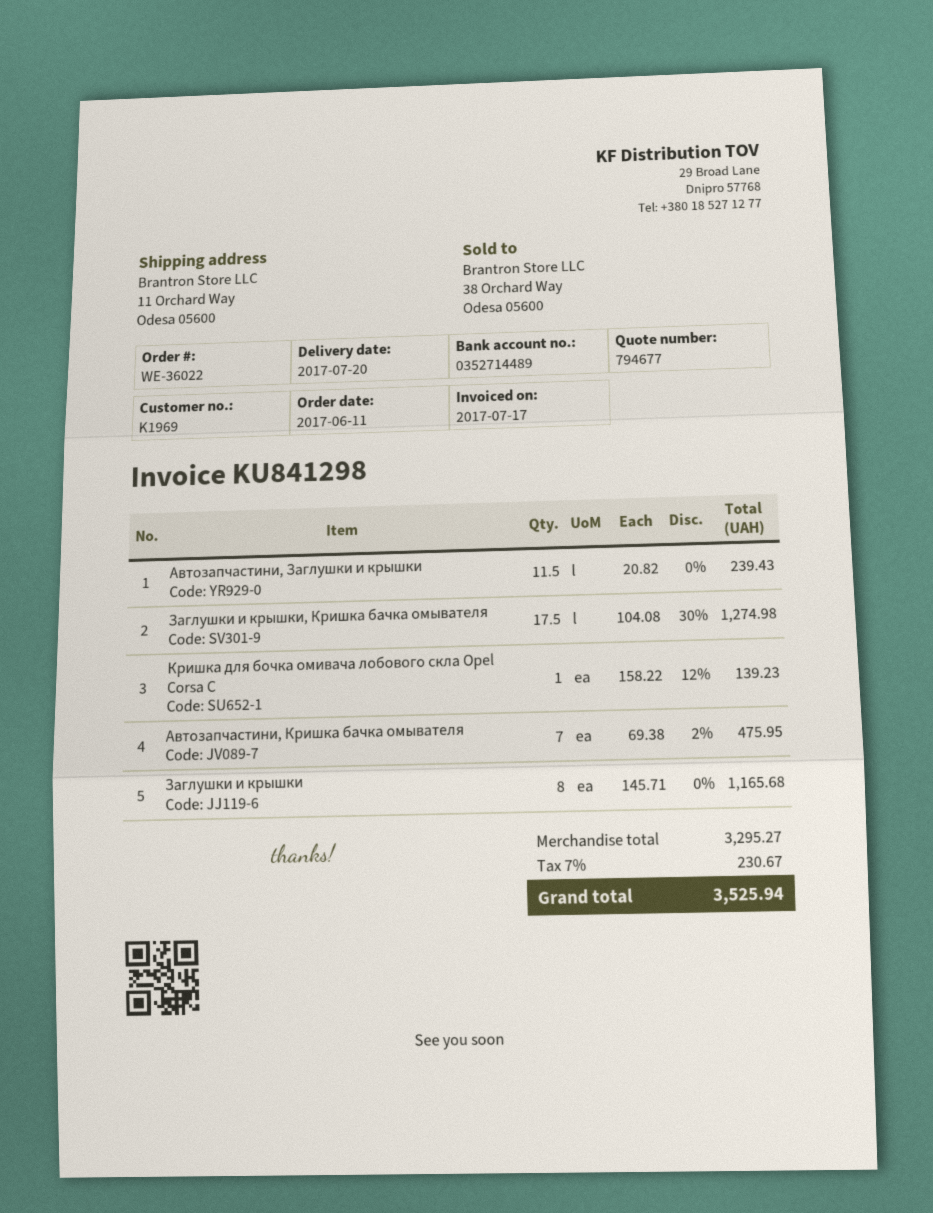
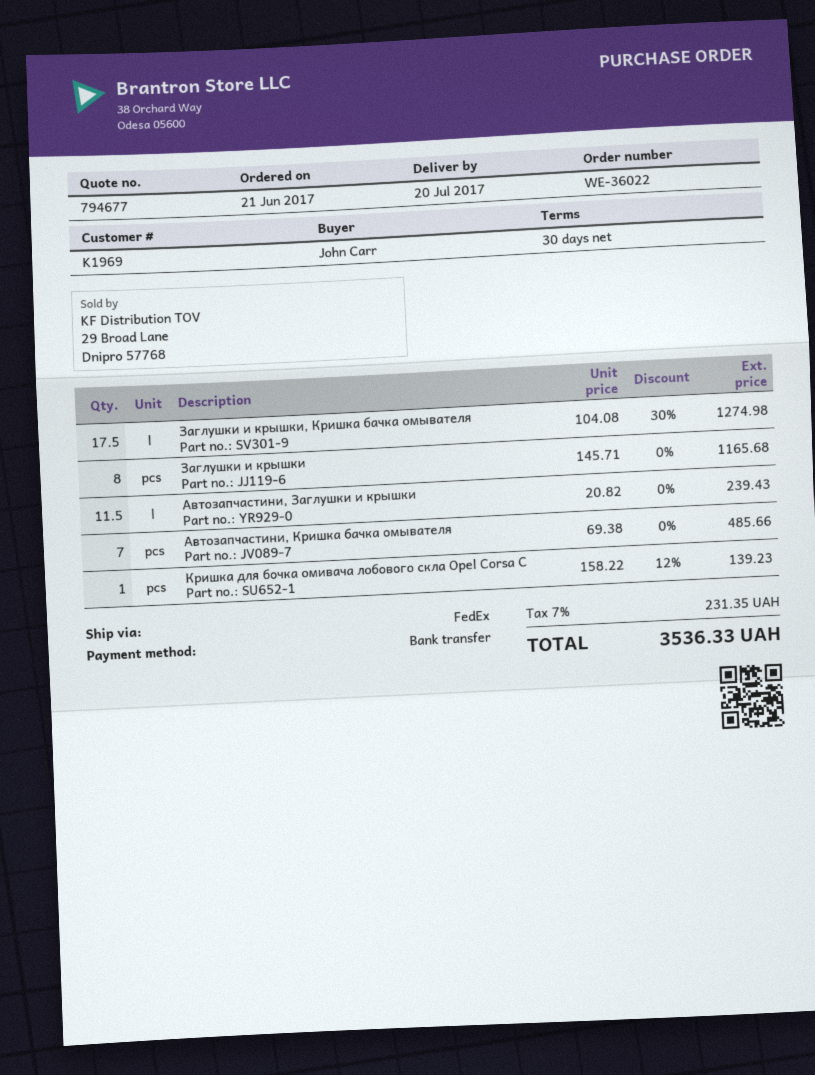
order date: 2017-06-11 -> 2017-06-21
Автозапчастини, Кришка бачка омывателя: 7 x 69.38 - 2% = 475.95 -> 7 x 69.38 = 485.66
tax: 7% = 230.67 -> 7% = 231.35
total: 3525.94 -> 3536.33

